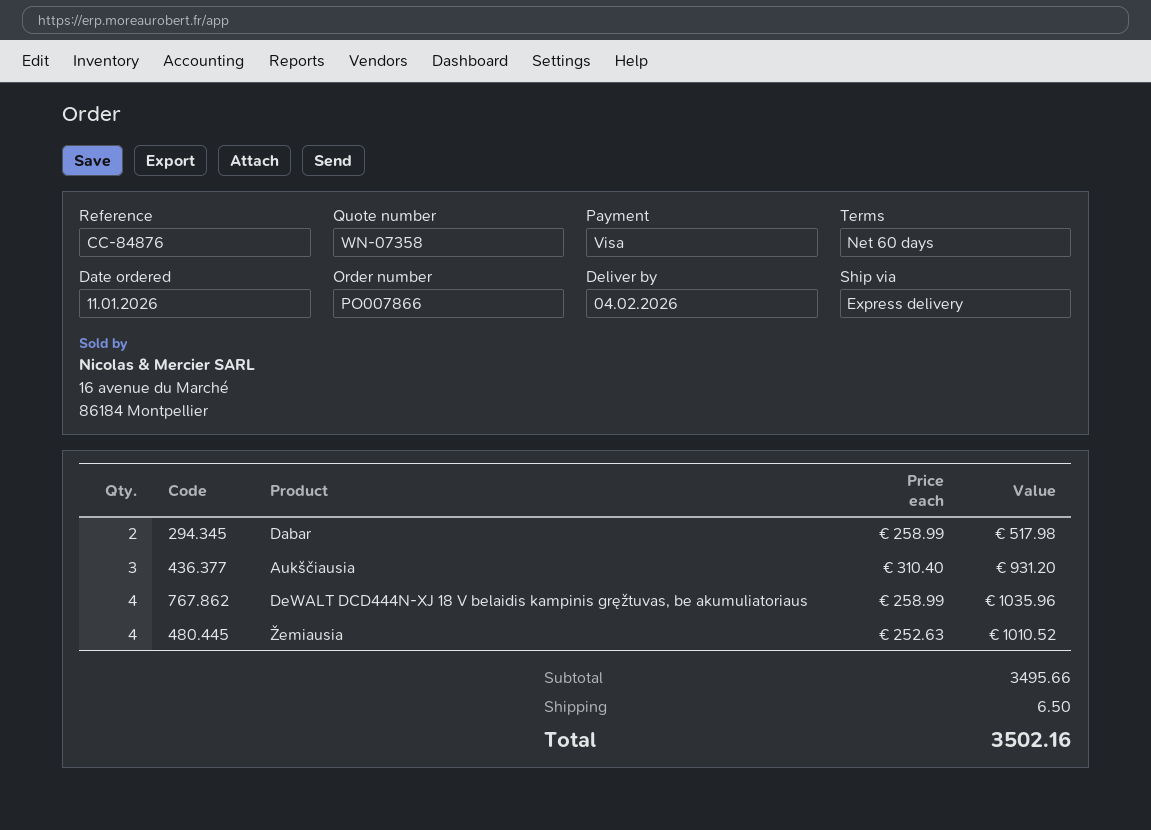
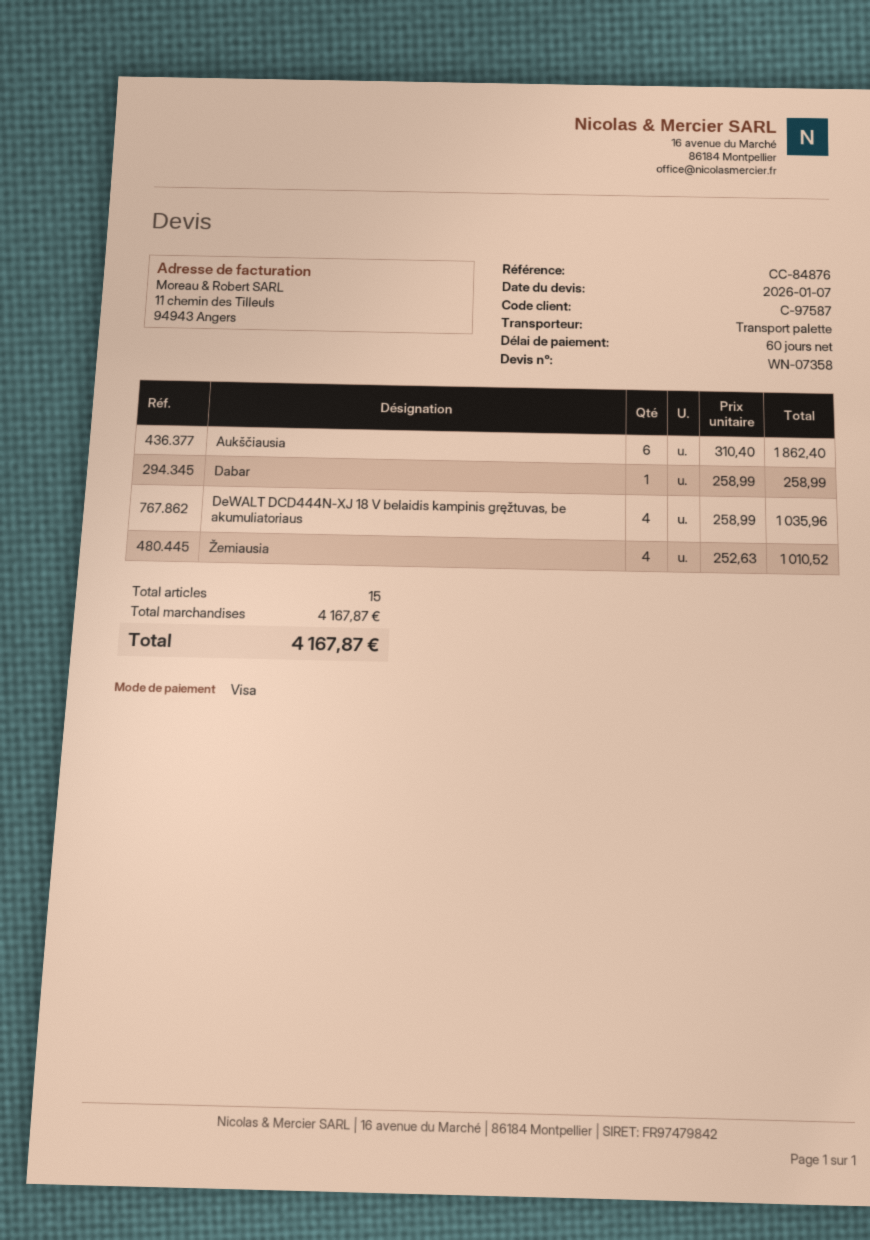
shipping method: express -> pallet freight
Dabar: 2 x 258.99 = 517.98 -> 1 x 258.99 = 258.99
Aukščiausia: 3 x 310.40 = 931.20 -> 6 x 310.40 = 1862.40
subtotal: 3495.66 -> 4167.87
shipping: 6.50 -> none
total: 3502.16 -> 4167.87

